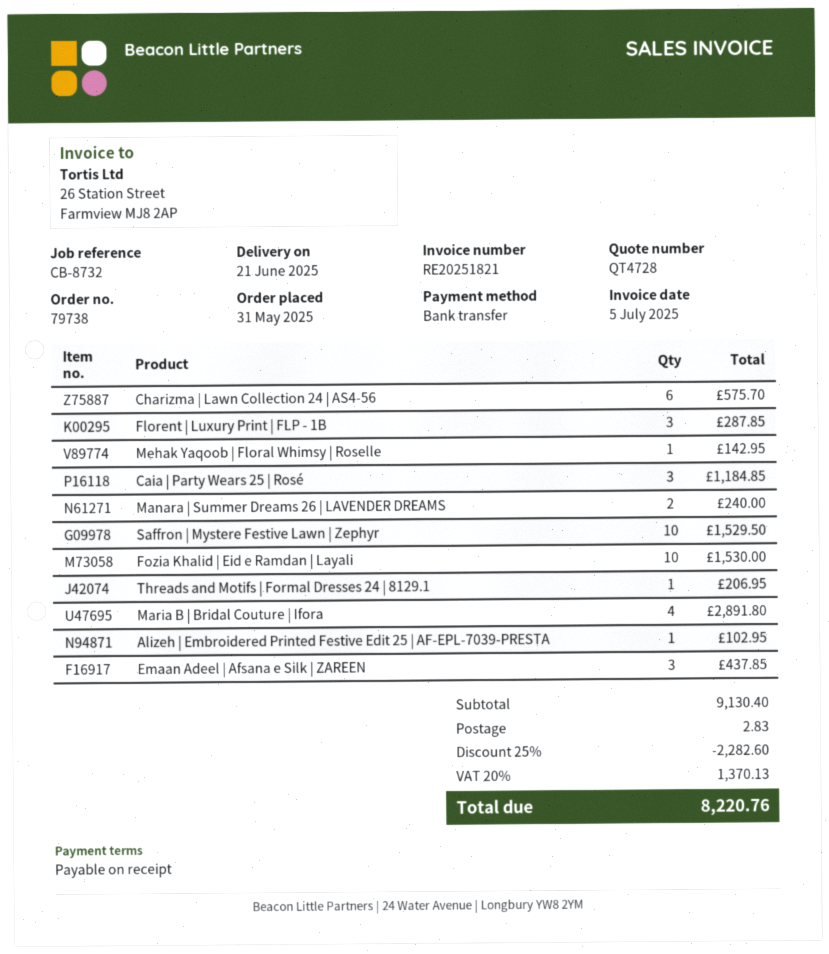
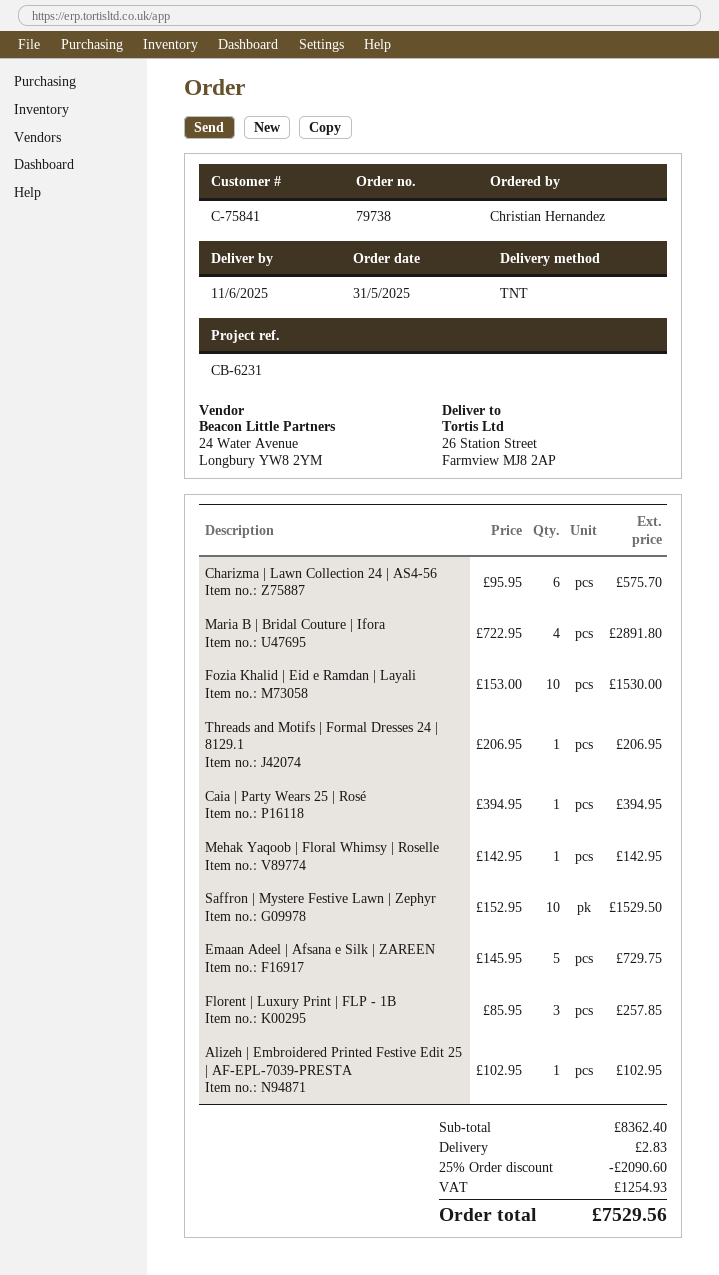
delivery date: 2025-06-21 -> 2025-06-11
reference: CB-8732 -> CB-6231
Florent | Luxury Print | FLP - 1B: 3 for 287.85 -> 3 for 257.85
Caia | Party Wears 25 | Rosé: 3 for 1184.85 -> 1 for 394.95
Manara | Summer Dreams 26 | LAVENDER DREAMS: 2 for 240.00 -> none
Emaan Adeel | Afsana e Silk | ZAREEN: 3 for 437.85 -> 5 for 729.75
subtotal: 9130.40 -> 8362.40
discount: 25% = 2282.60 -> 25% = 2090.60
tax: 1370.13 -> 1254.93
total: 8220.76 -> 7529.56

